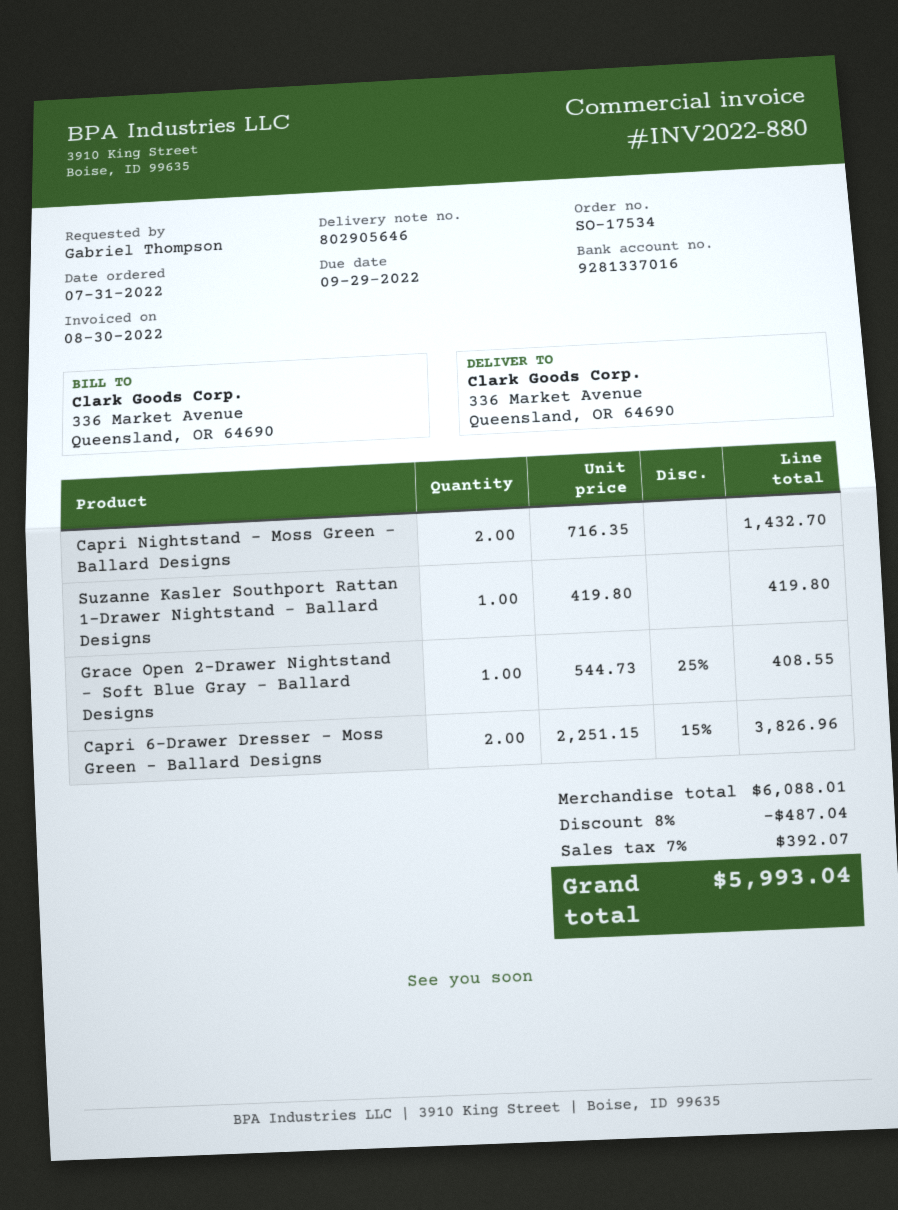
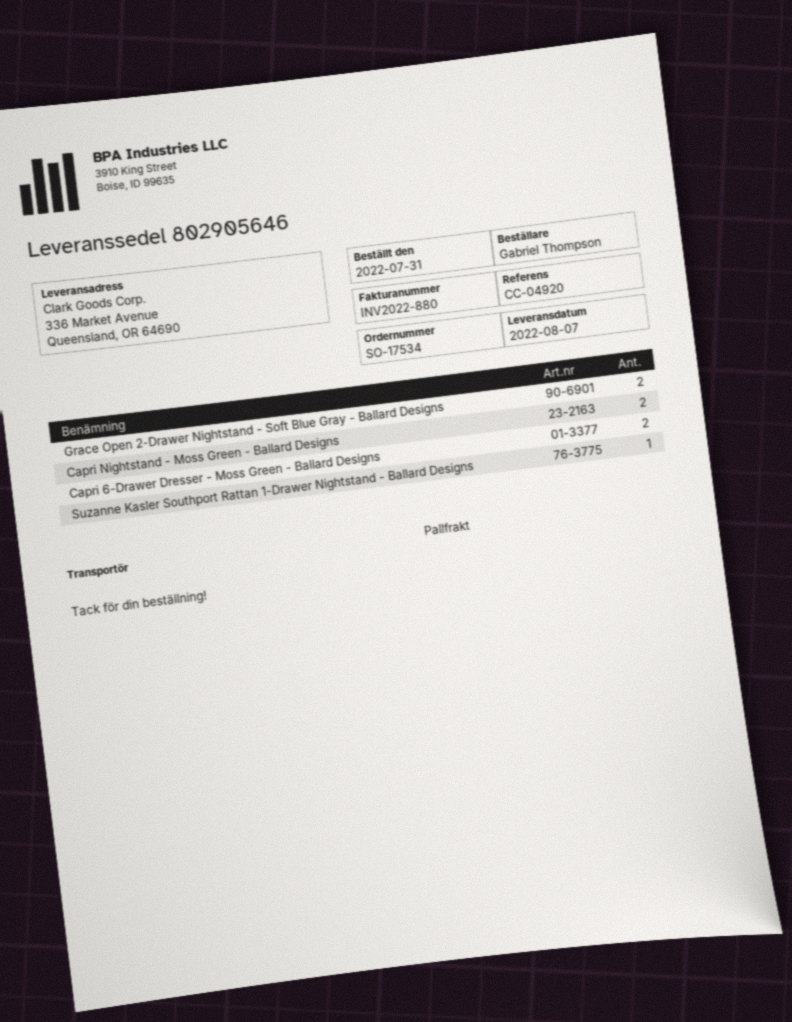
Grace Open 2-Drawer Nightstand - Soft Blue Gray - Ballard Designs: 1 -> 2

